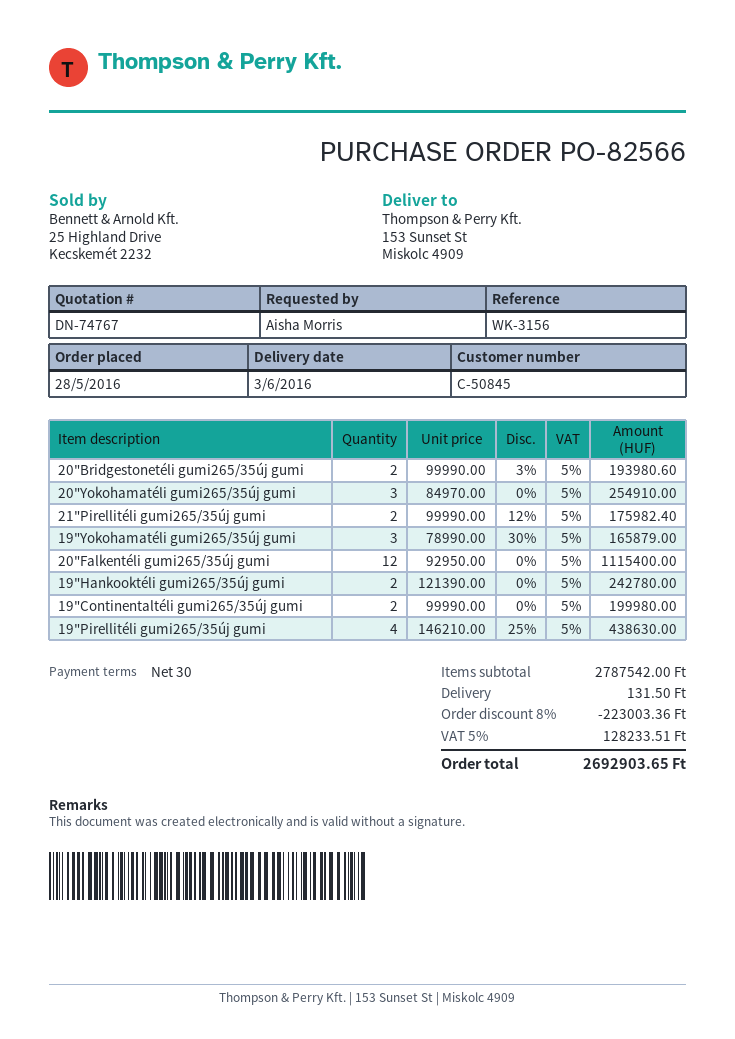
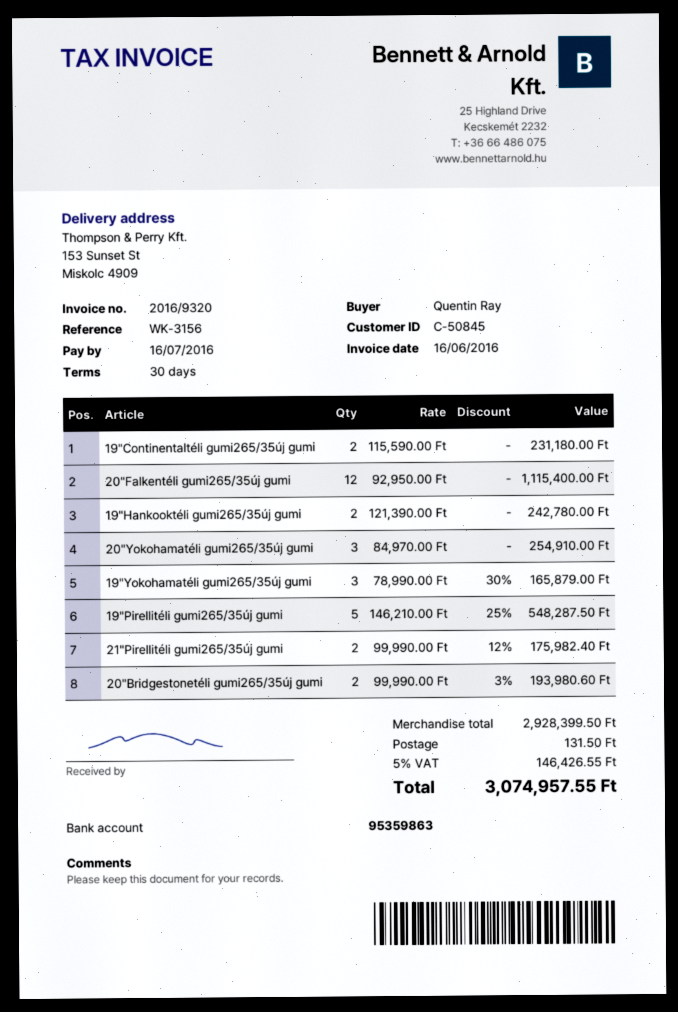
ordered by: Aisha Morris -> Quentin Ray
19"Continentaltéli gumi265/35új gumi: 2 x 99990.00 = 199980.00 -> 2 x 115590.00 = 231180.00
19"Pirellitéli gumi265/35új gumi: 4 x 146210.00 - 25% = 438630.00 -> 5 x 146210.00 - 25% = 548287.50
subtotal: 2787542.00 -> 2928399.50
discount: 8% = 223003.36 -> none
tax: 5% = 128233.51 -> 5% = 146426.55
total: 2692903.65 -> 3074957.55

